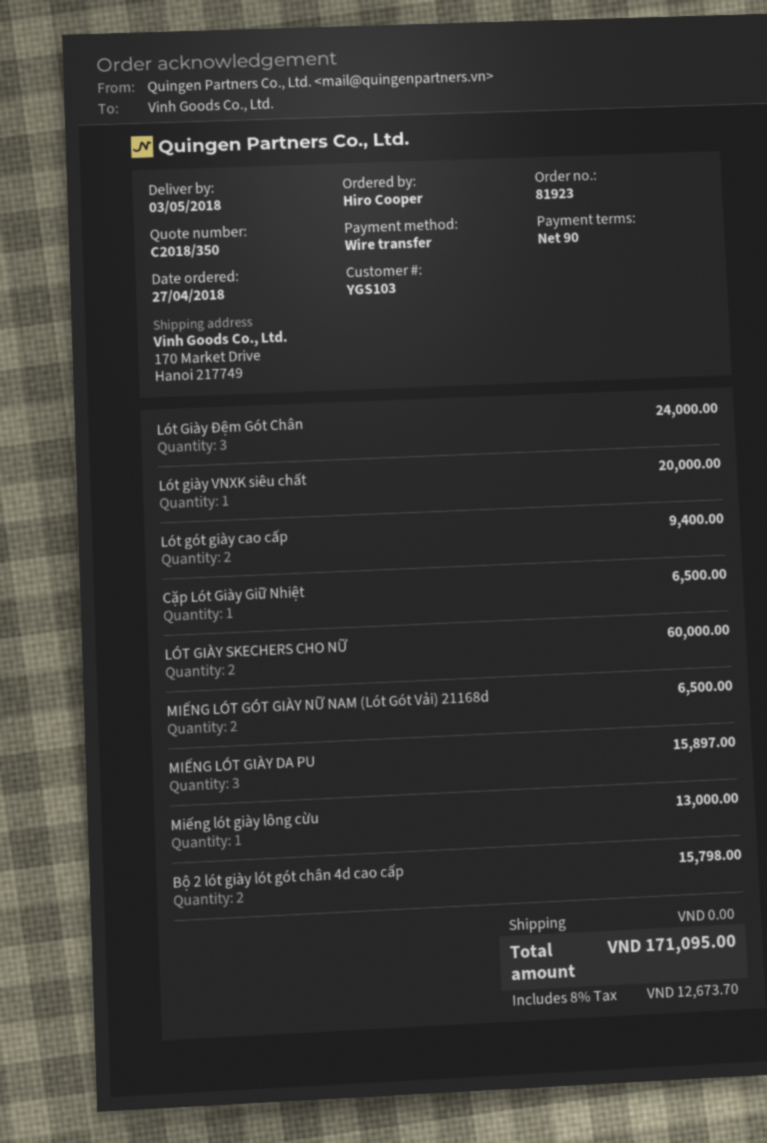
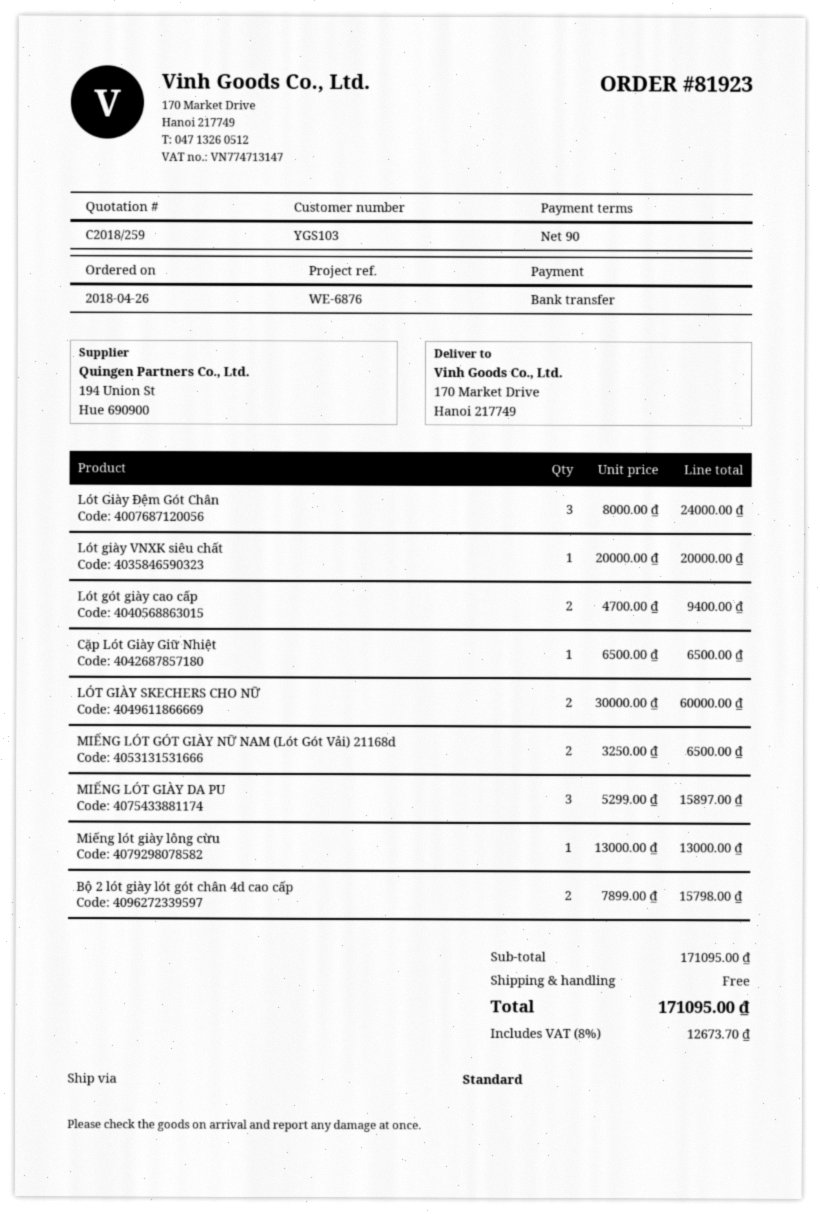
quote number: C2018/350 -> C2018/259
order date: 2018-04-27 -> 2018-04-26

